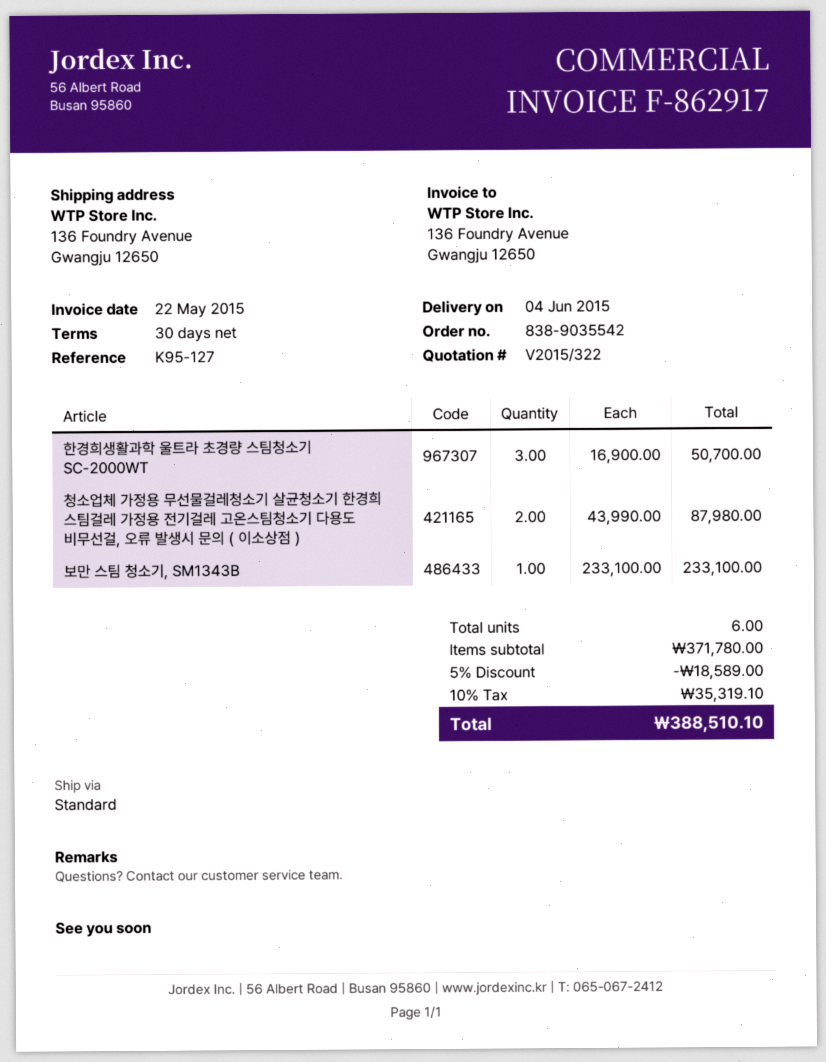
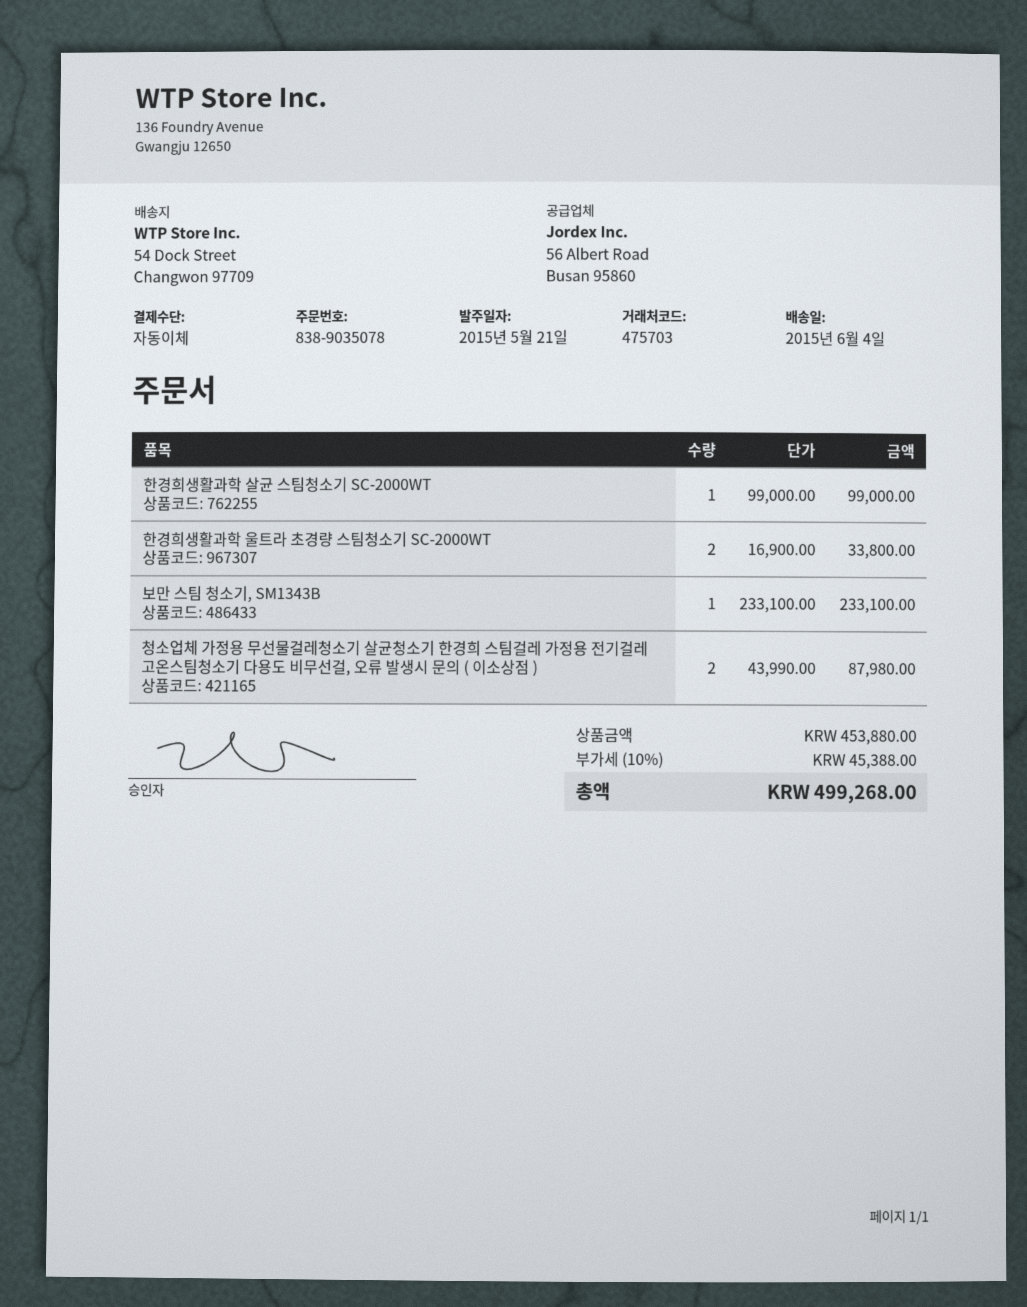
order number: 838-9035542 -> 838-9035078
ship to: 136 Foundry Avenue, Gwangju 12650 -> 54 Dock Street, Changwon 97709
한경희생활과학 울트라 초경량 스팀청소기 SC-2000WT: 3 x 16900.00 = 50700.00 -> 2 x 16900.00 = 33800.00
한경희생활과학 살균 스팀청소기 SC-2000WT: none -> 1 x 99000.00 = 99000.00
subtotal: 371780.00 -> 453880.00
discount: 5% = 18589.00 -> none
tax: 10% = 35319.10 -> 10% = 45388.00
total: 388510.10 -> 499268.00

